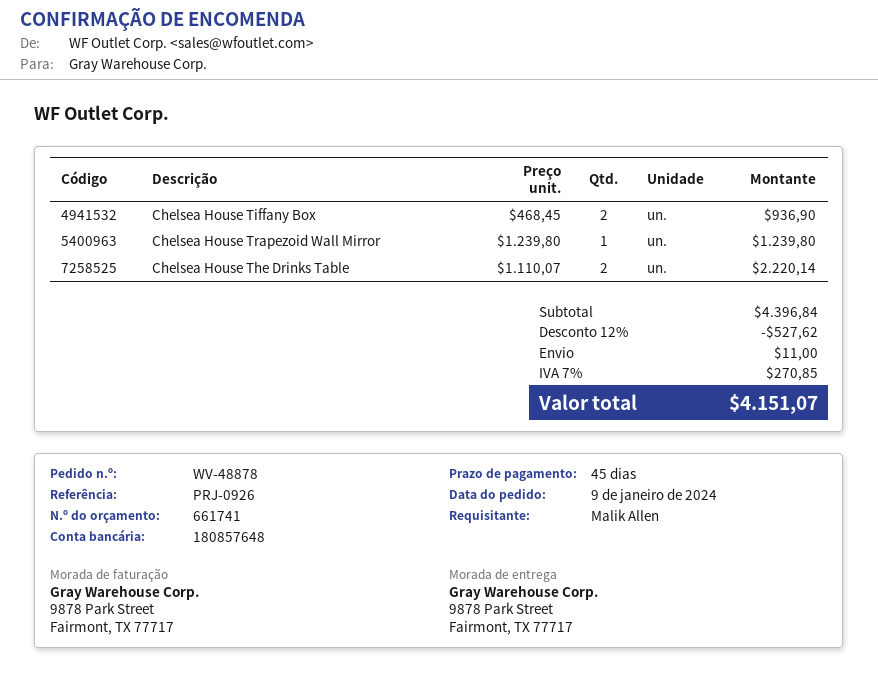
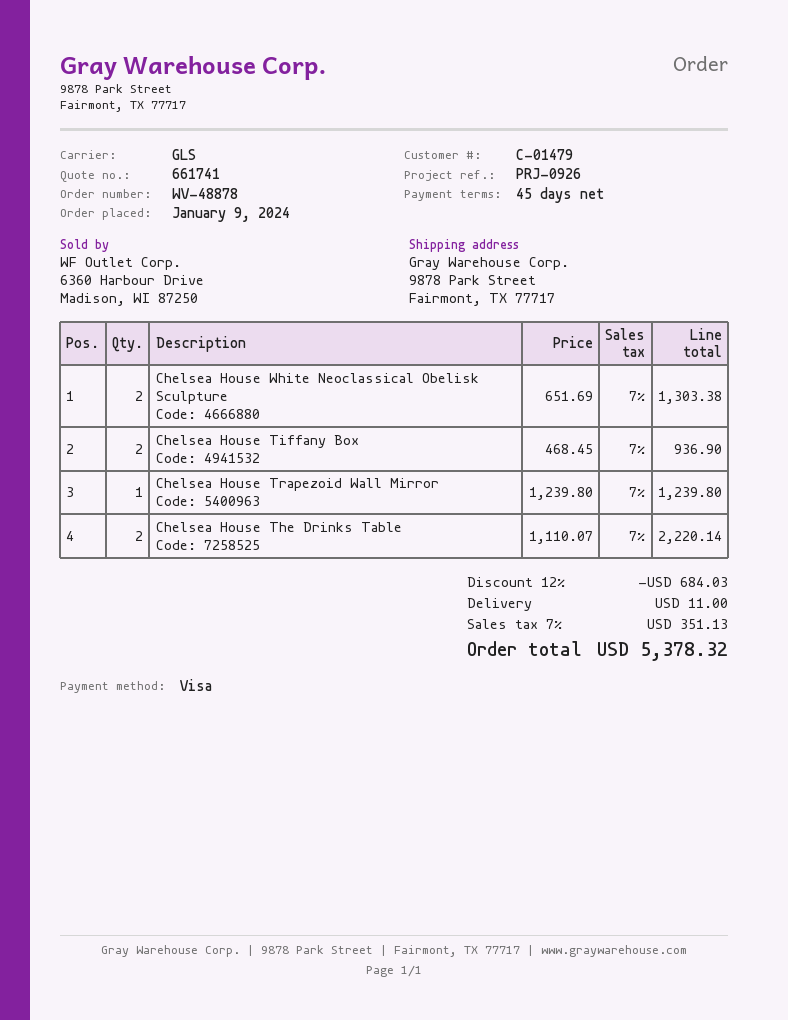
Chelsea House White Neoclassical Obelisk Sculpture: none -> 2 x 651.69 = 1303.38
discount: 12% = 527.62 -> 12% = 684.03
tax: 7% = 270.85 -> 7% = 351.13
total: 4151.07 -> 5378.32

